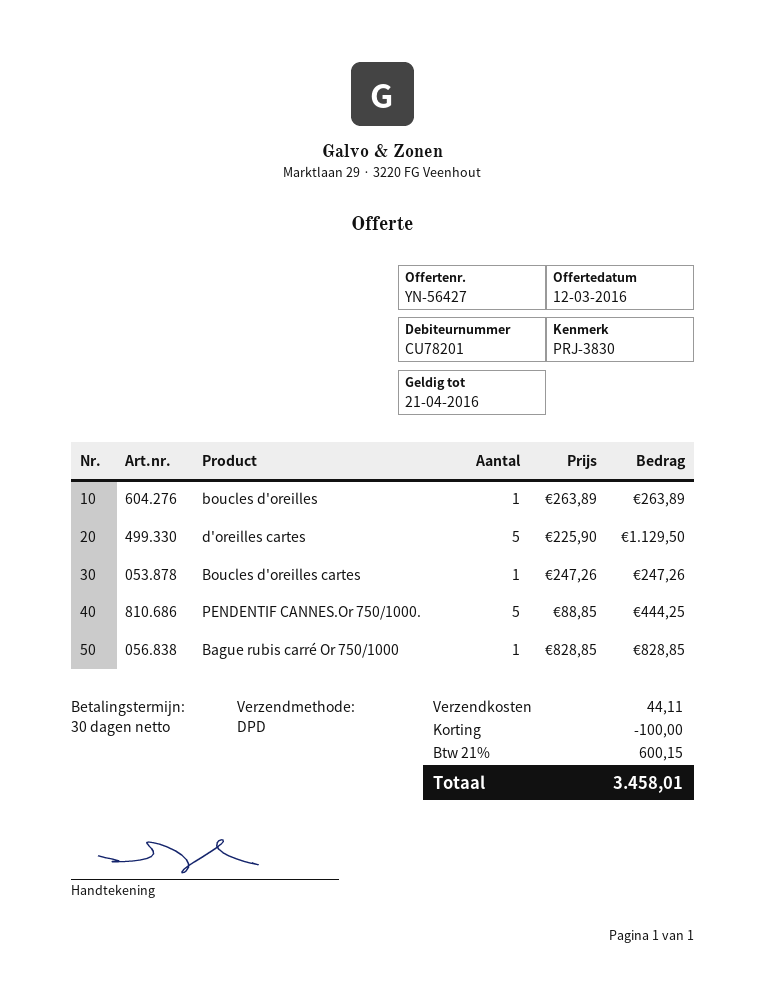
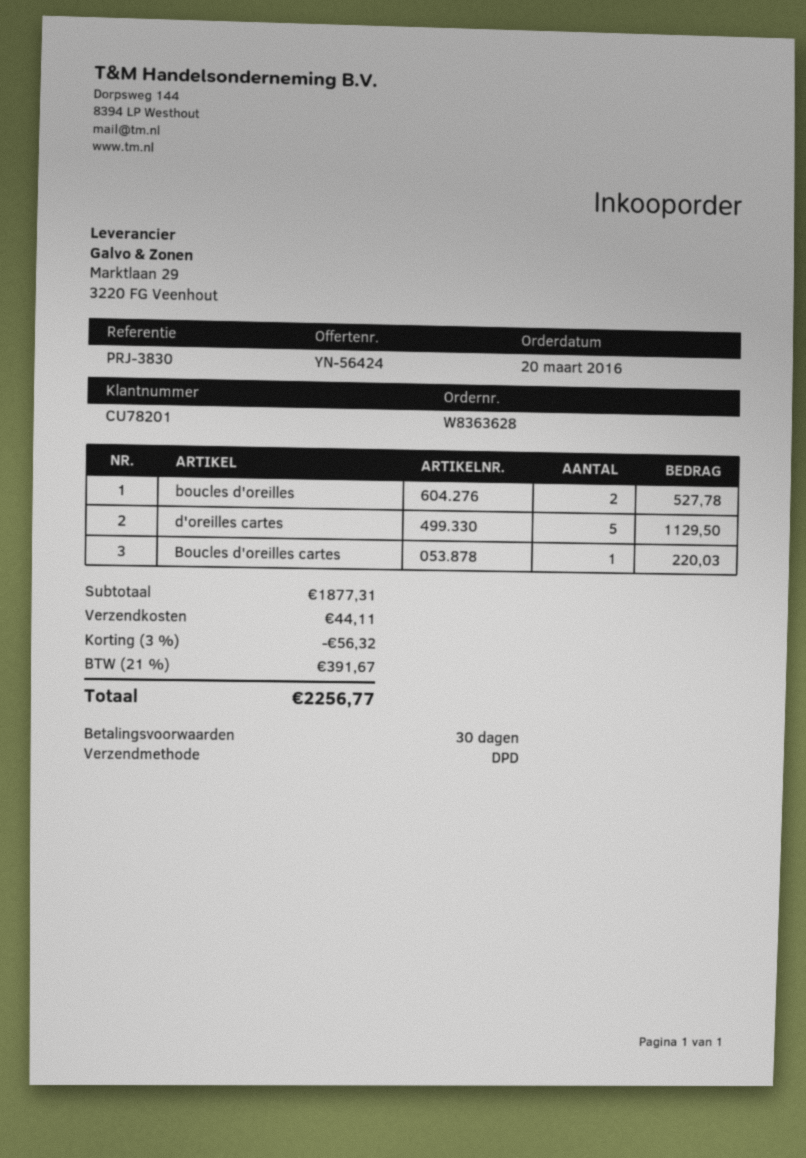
quote number: YN-56427 -> YN-56424
boucles d'oreilles: 1 for 263.89 -> 2 for 527.78
Boucles d'oreilles cartes: 1 for 247.26 -> 1 for 220.03
PENDENTIF CANNES.Or 750/1000.: 5 for 444.25 -> none
Bague rubis carré Or 750/1000: 1 for 828.85 -> none
discount: 100.00 -> 56.32
tax: 21% = 600.15 -> 21% = 391.67
total: 3458.01 -> 2256.77

